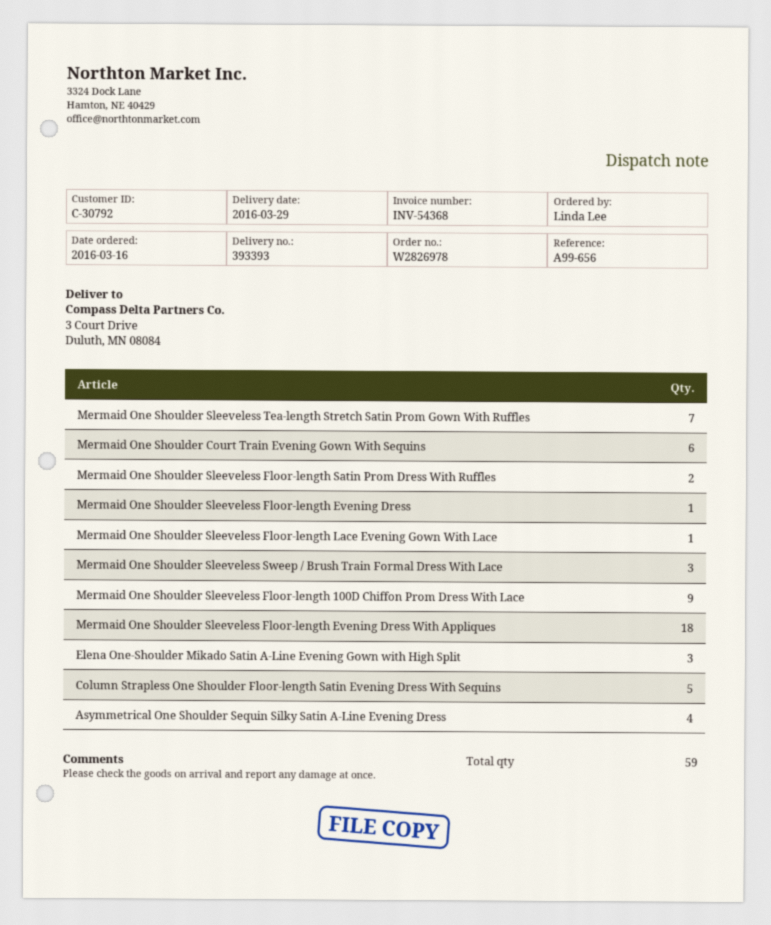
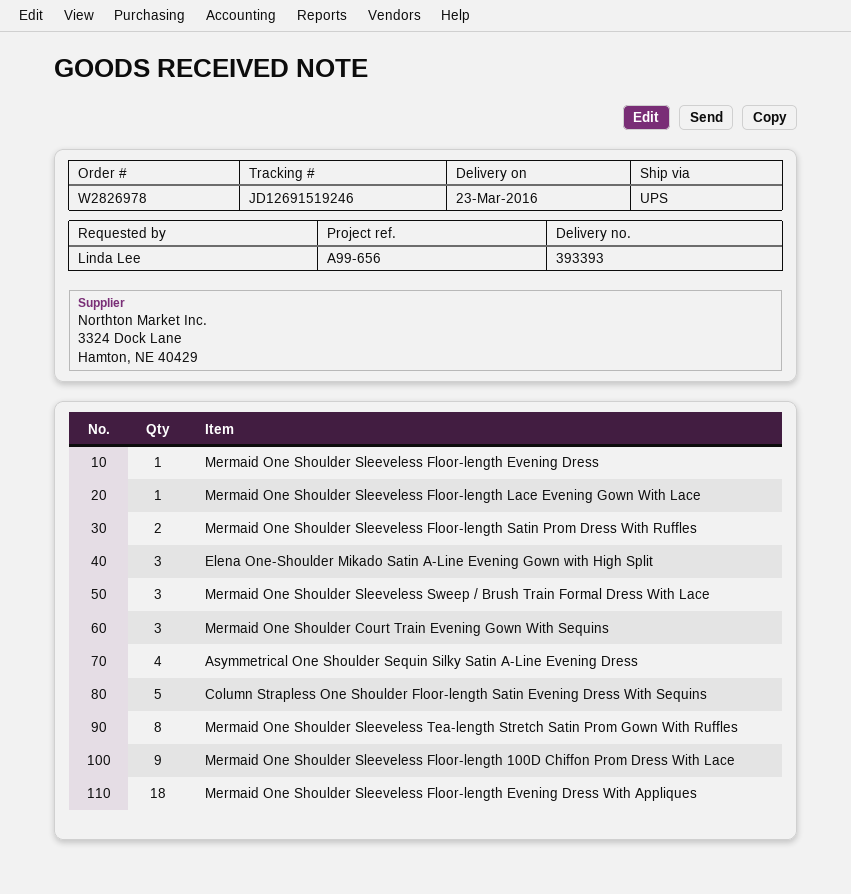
delivery date: 2016-03-29 -> 2016-03-23
Mermaid One Shoulder Sleeveless Tea-length Stretch Satin Prom Gown With Ruffles: 7 -> 8
Mermaid One Shoulder Court Train Evening Gown With Sequins: 6 -> 3

